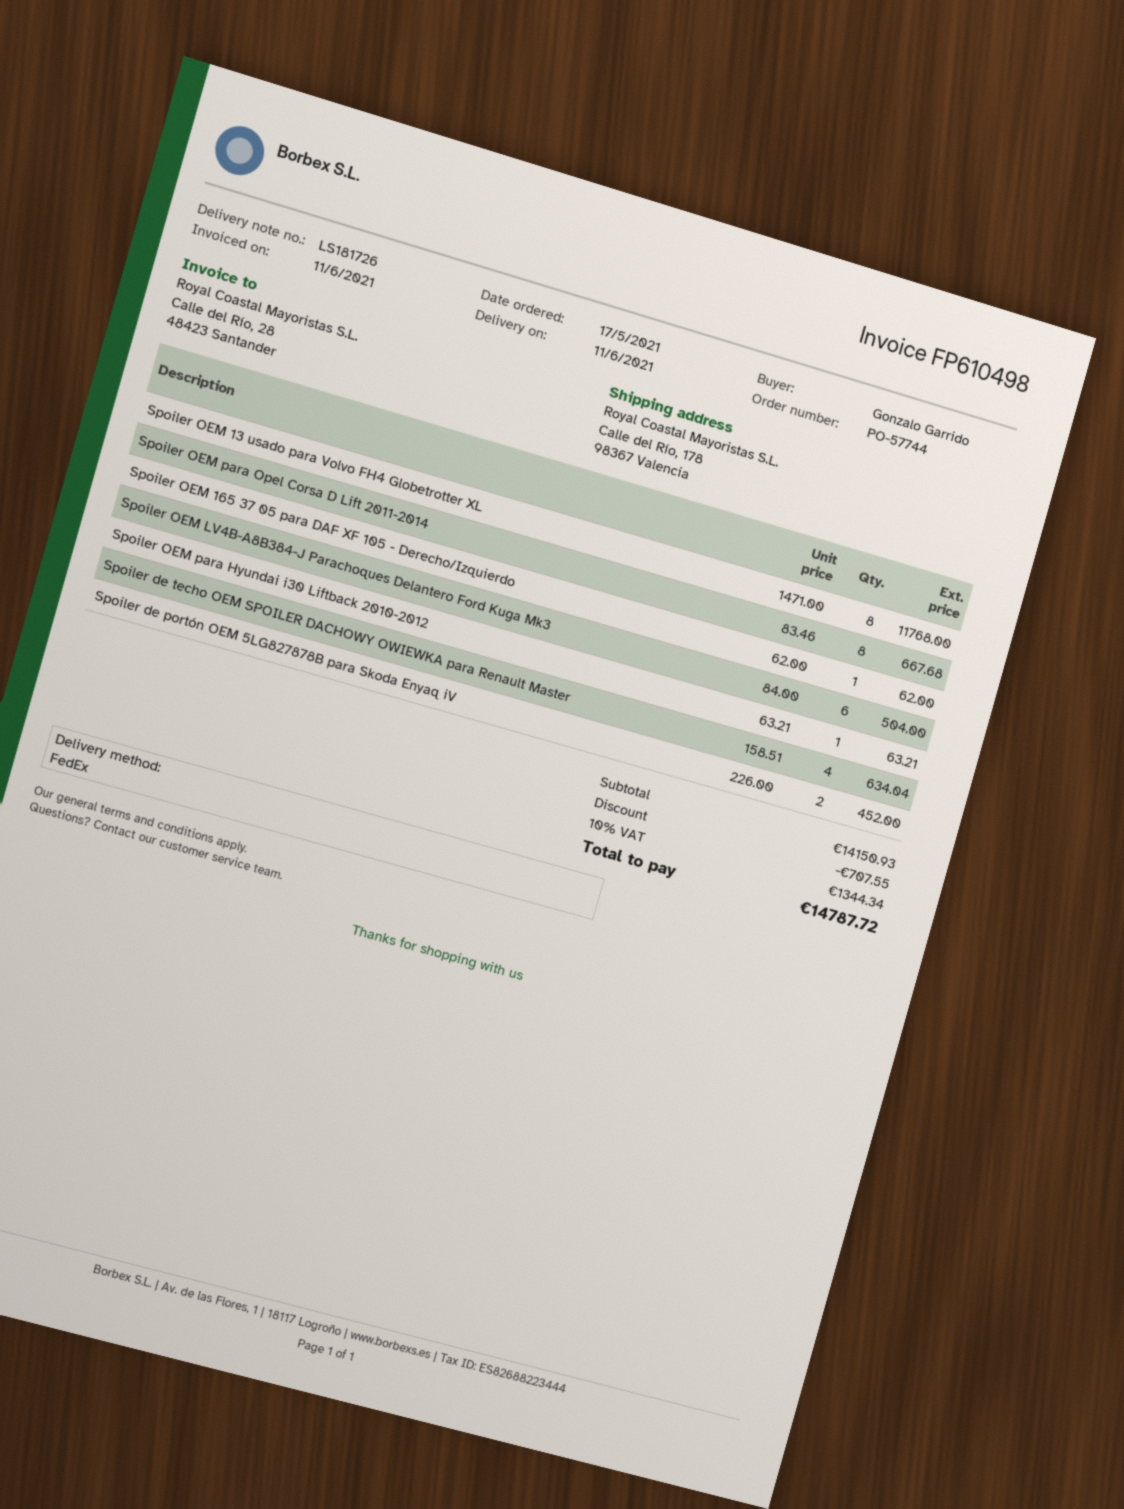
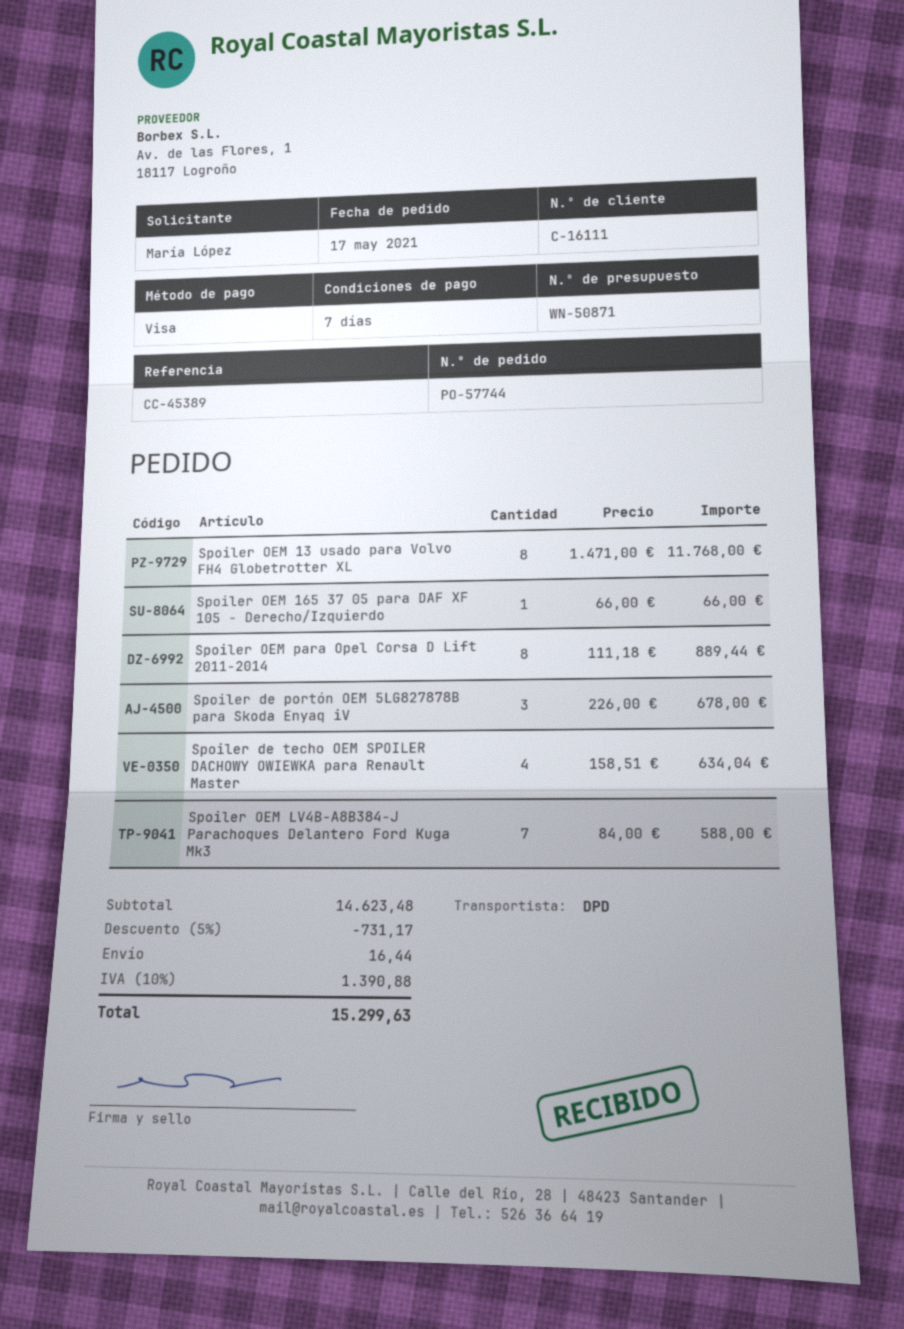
ordered by: Gonzalo Garrido -> María López
shipping method: FedEx -> DPD
Spoiler OEM para Opel Corsa D Lift 2011-2014: 8 x 83.46 = 667.68 -> 8 x 111.18 = 889.44
Spoiler OEM 165 37 05 para DAF XF 105 - Derecho/Izquierdo: 1 x 62.00 = 62.00 -> 1 x 66.00 = 66.00
Spoiler OEM LV4B-A8B384-J Parachoques Delantero Ford Kuga Mk3: 6 x 84.00 = 504.00 -> 7 x 84.00 = 588.00
Spoiler OEM para Hyundai i30 Liftback 2010-2012: 1 x 63.21 = 63.21 -> none
Spoiler de portón OEM 5LG827878B para Skoda Enyaq iV: 2 x 226.00 = 452.00 -> 3 x 226.00 = 678.00
subtotal: 14150.93 -> 14623.48
discount: 707.55 -> 731.17
shipping: none -> 16.44
tax: 10% = 1344.34 -> 10% = 1390.88
total: 14787.72 -> 15299.63

